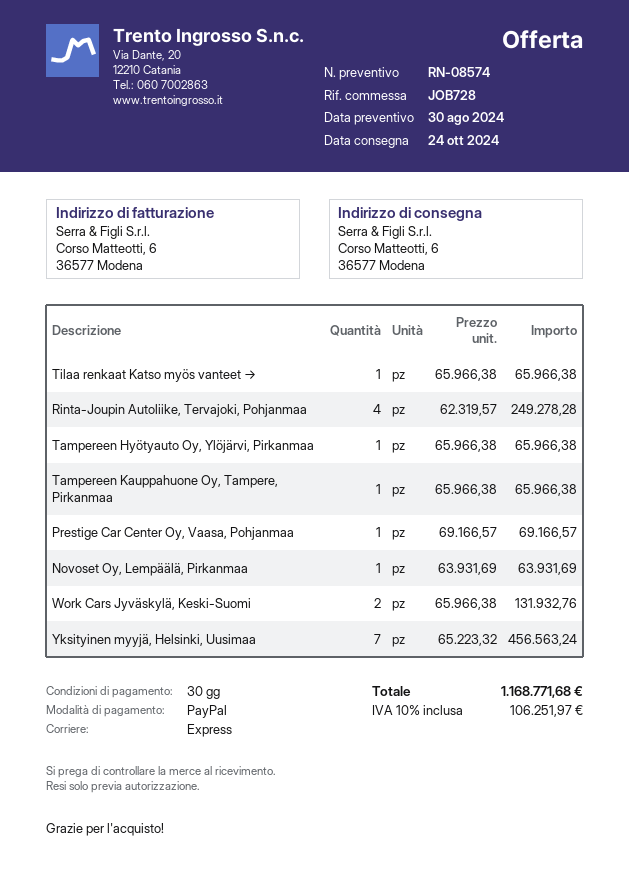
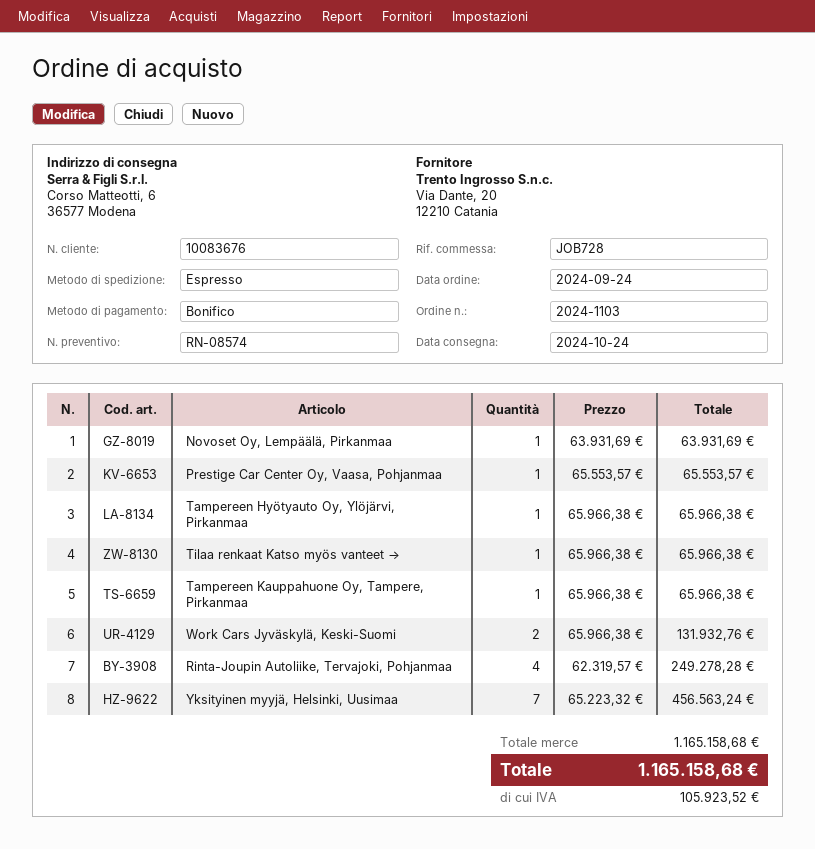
payment method: PayPal -> bank transfer
Prestige Car Center Oy, Vaasa, Pohjanmaa: 1 x 69166.57 = 69166.57 -> 1 x 65553.57 = 65553.57
tax: 106251.97 -> 105923.52
total: 1168771.68 -> 1165158.68

